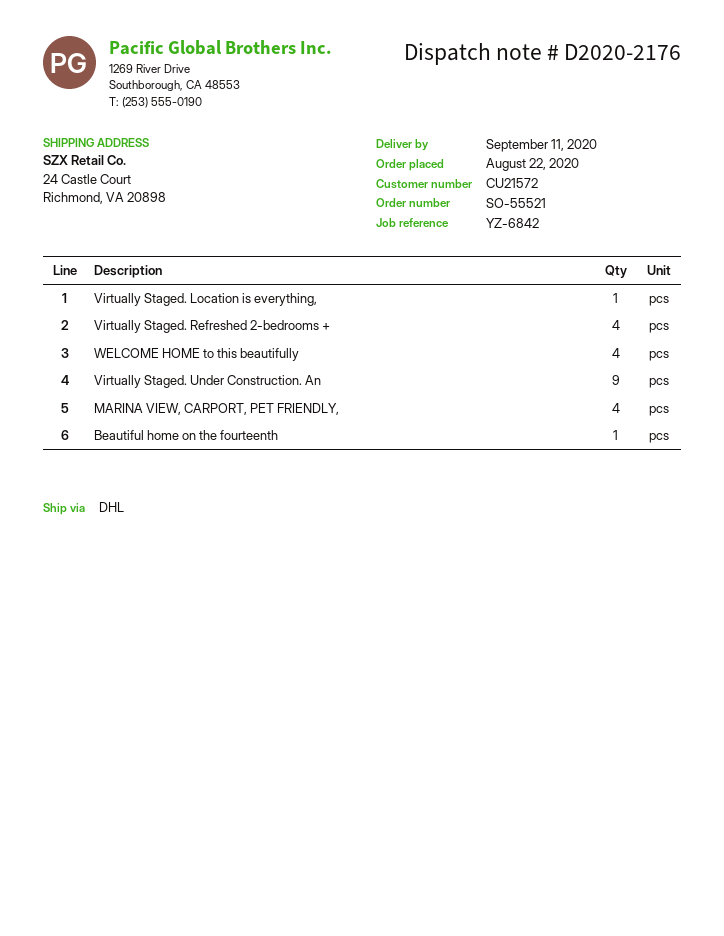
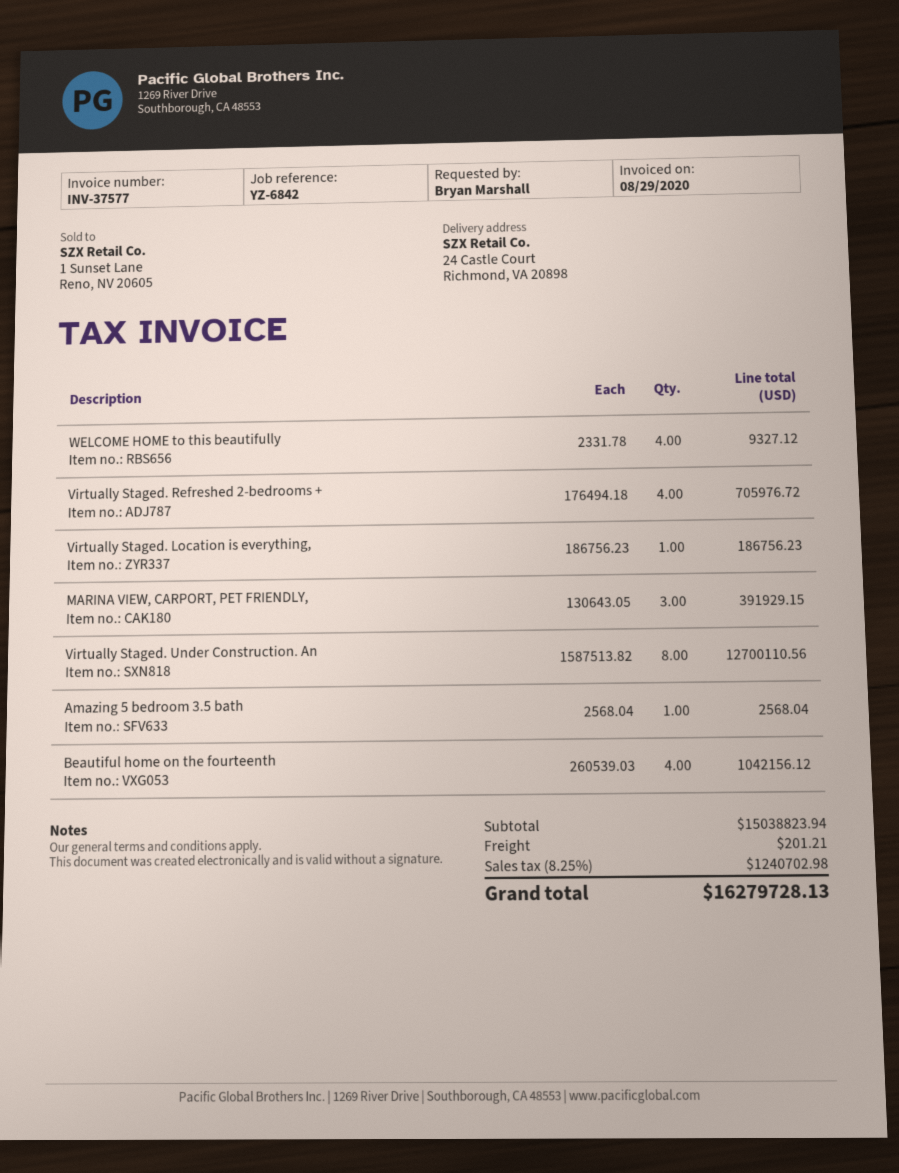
Virtually Staged. Under Construction. An: 9 -> 8
MARINA VIEW, CARPORT, PET FRIENDLY,: 4 -> 3
Beautiful home on the fourteenth: 1 -> 4
Amazing 5 bedroom 3.5 bath: none -> 1

